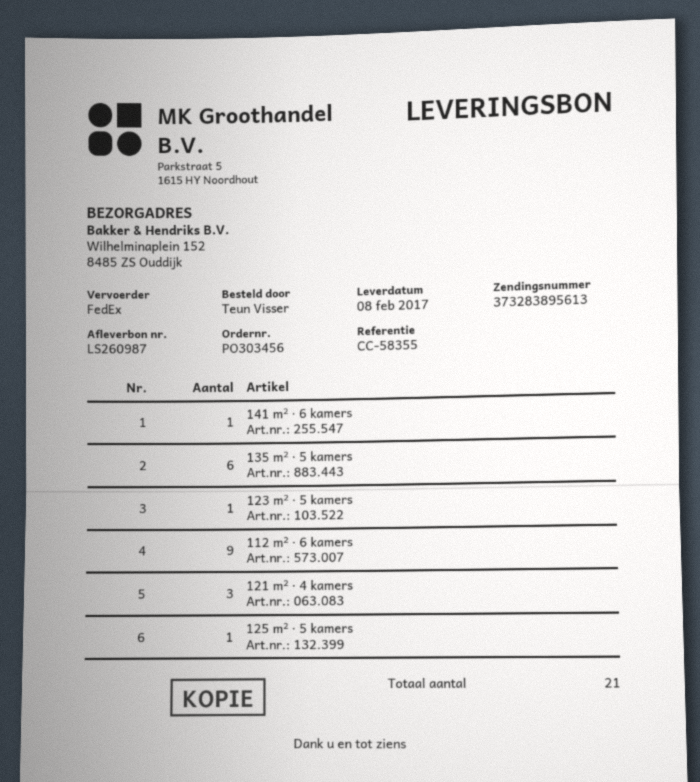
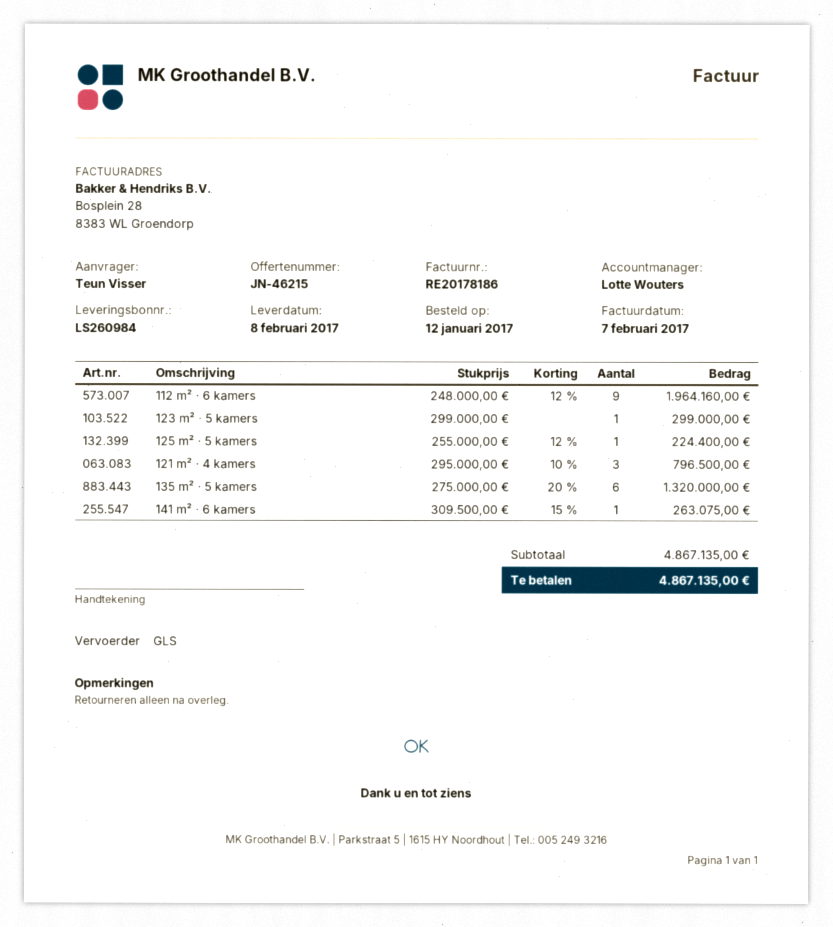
delivery note number: LS260987 -> LS260984
shipping method: FedEx -> GLS

